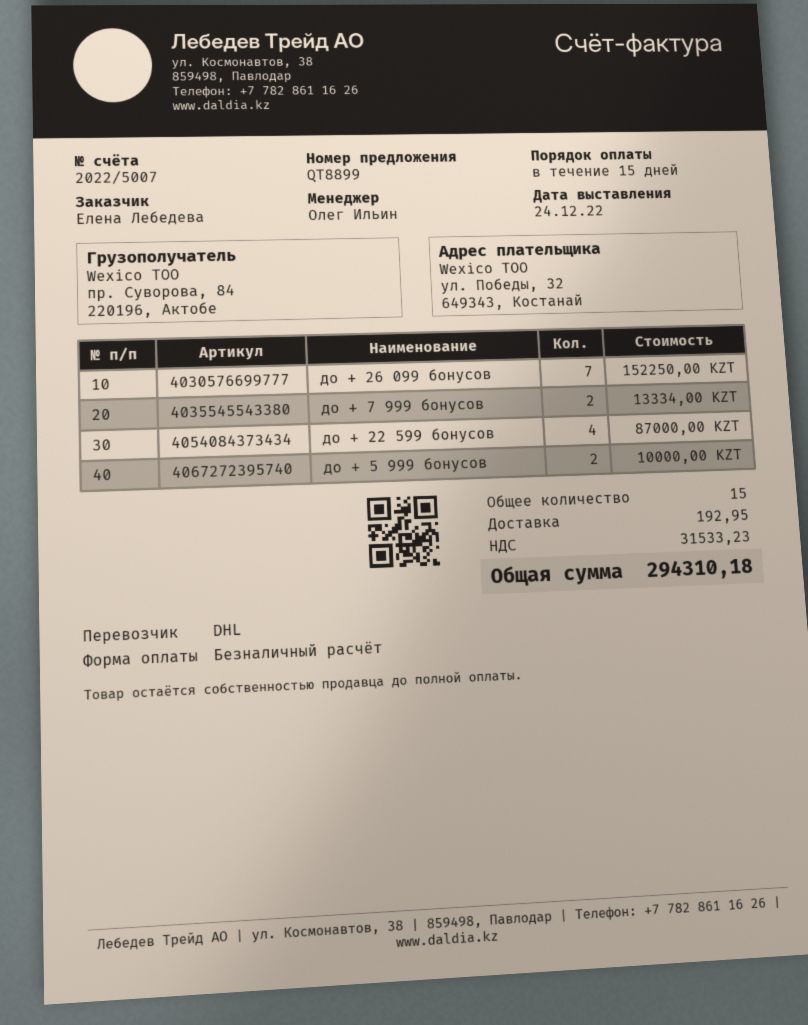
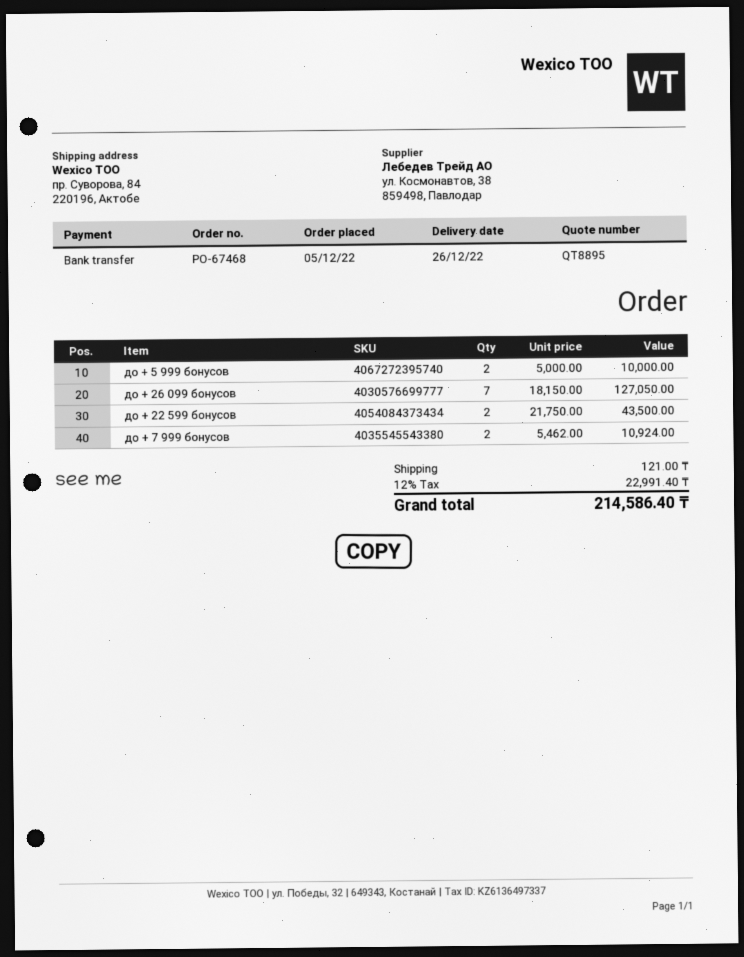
quote number: QT8899 -> QT8895
до + 26 099 бонусов: 7 for 152250.00 -> 7 for 127050.00
до + 7 999 бонусов: 2 for 13334.00 -> 2 for 10924.00
до + 22 599 бонусов: 4 for 87000.00 -> 2 for 43500.00
shipping: 192.95 -> 121.00
tax: 31533.23 -> 22991.40
total: 294310.18 -> 214586.40

